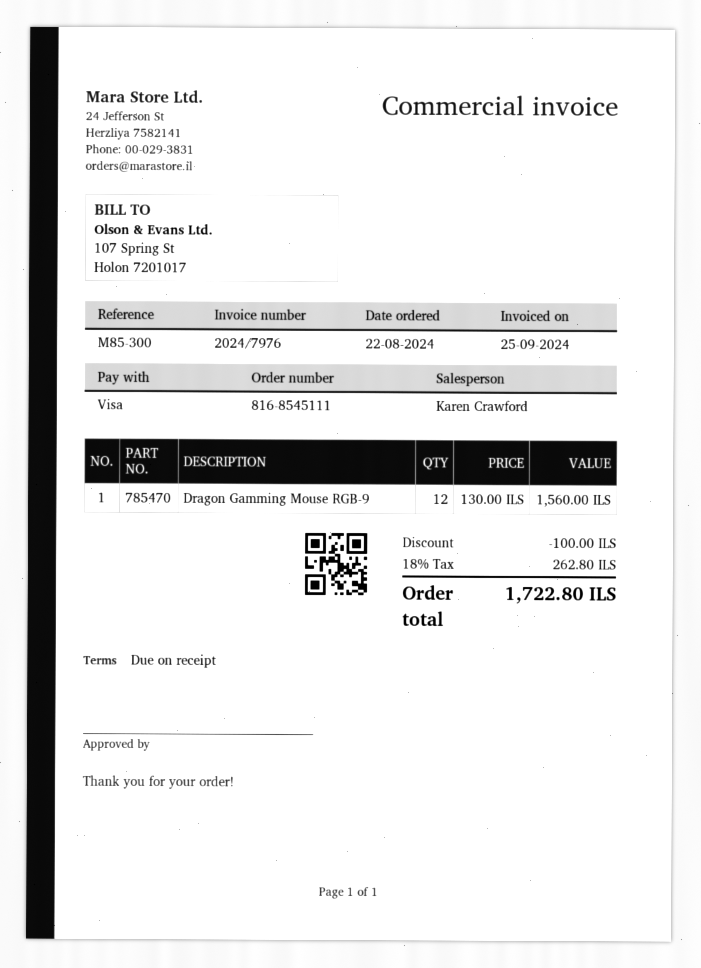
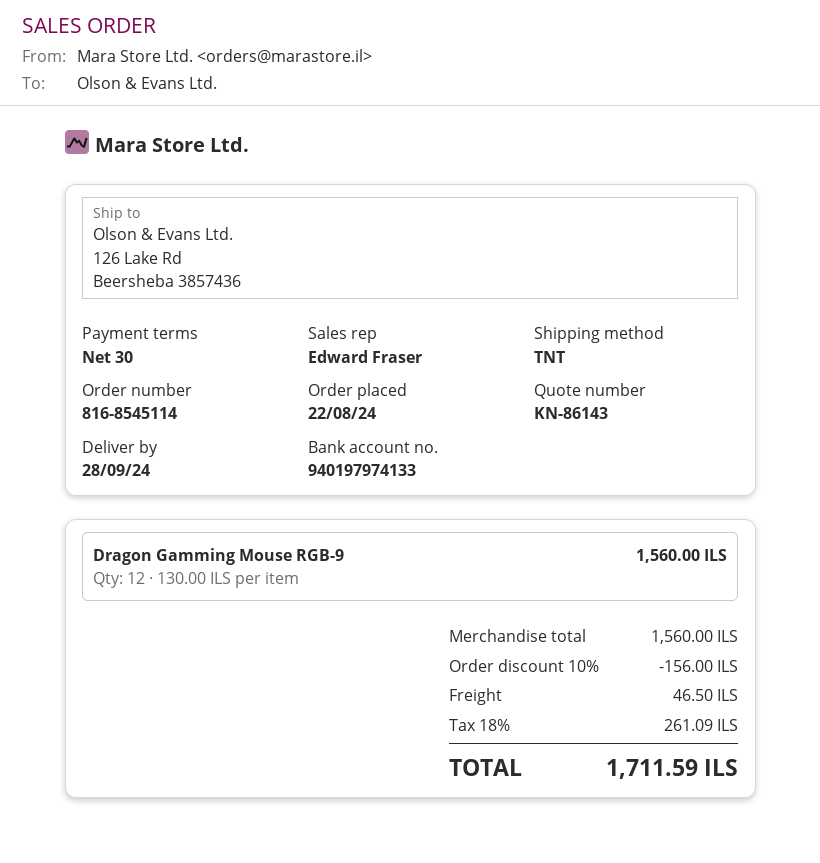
order number: 816-8545111 -> 816-8545114
payment terms: on receipt -> 30 days
sales rep: Karen Crawford -> Edward Fraser
discount: 100.00 -> 156.00
shipping: none -> 46.50
tax: 18% = 262.80 -> 18% = 261.09
total: 1722.80 -> 1711.59

